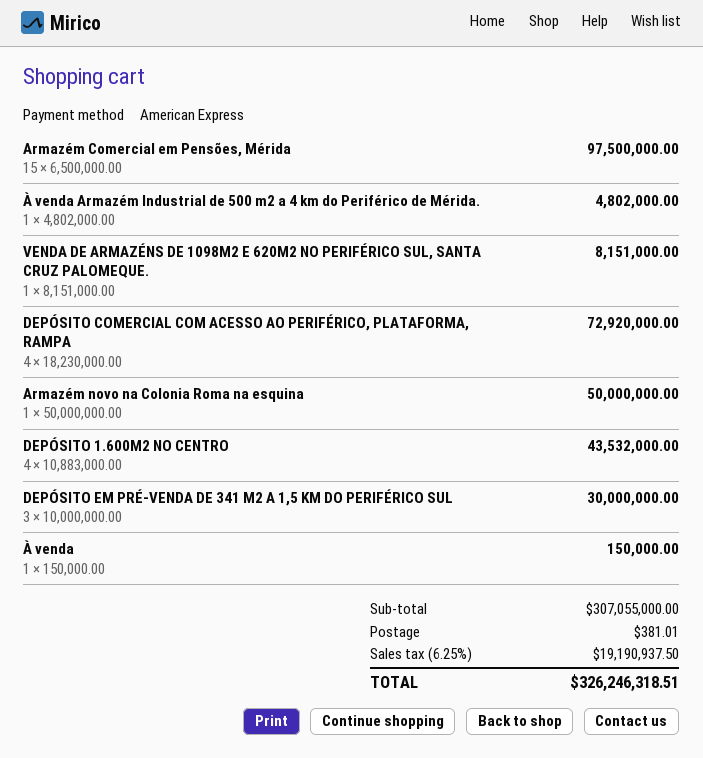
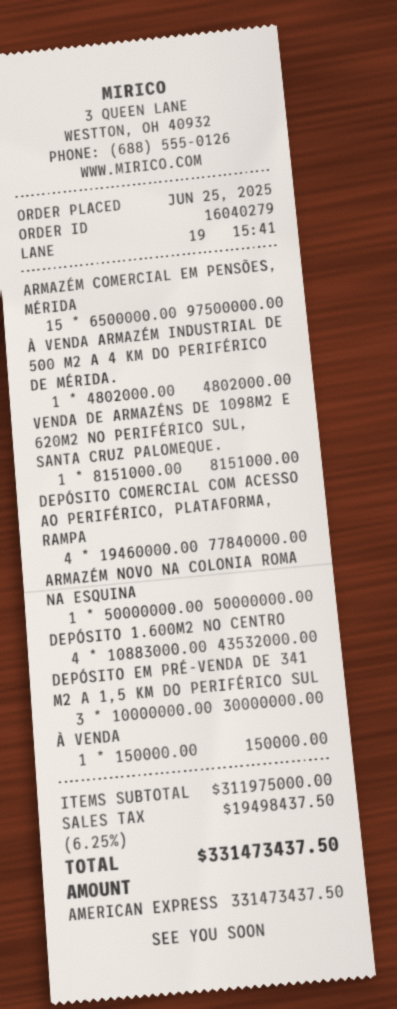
DEPÓSITO COMERCIAL COM ACESSO AO PERIFÉRICO, PLATAFORMA, RAMPA: 4 x 18230000.00 = 72920000.00 -> 4 x 19460000.00 = 77840000.00
subtotal: 307055000.00 -> 311975000.00
shipping: 381.01 -> none
tax: 6.25% = 19190937.50 -> 6.25% = 19498437.50
total: 326246318.51 -> 331473437.50

